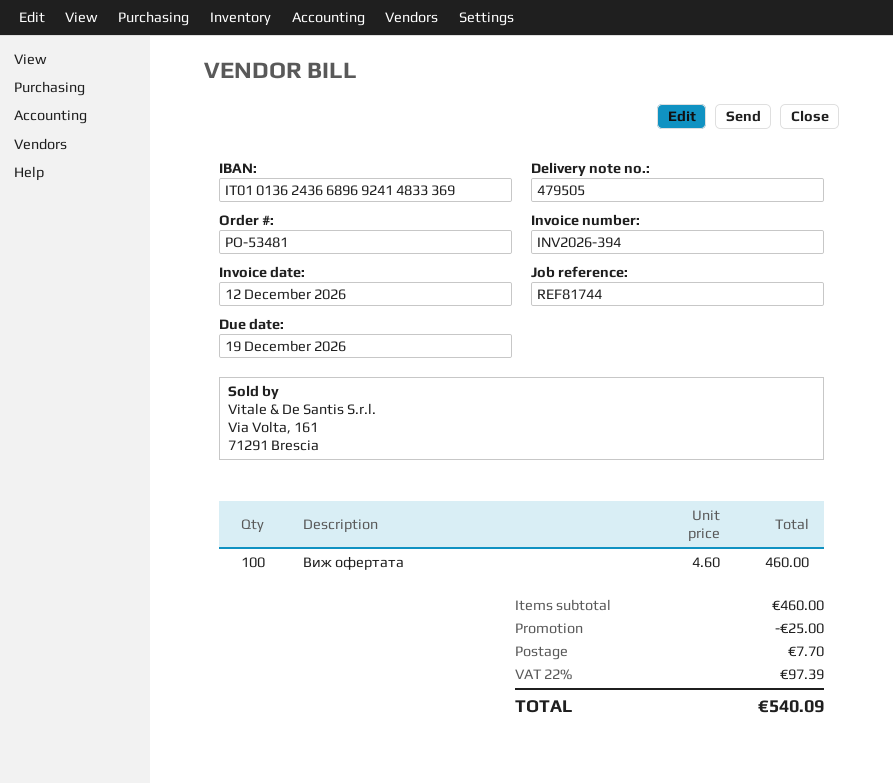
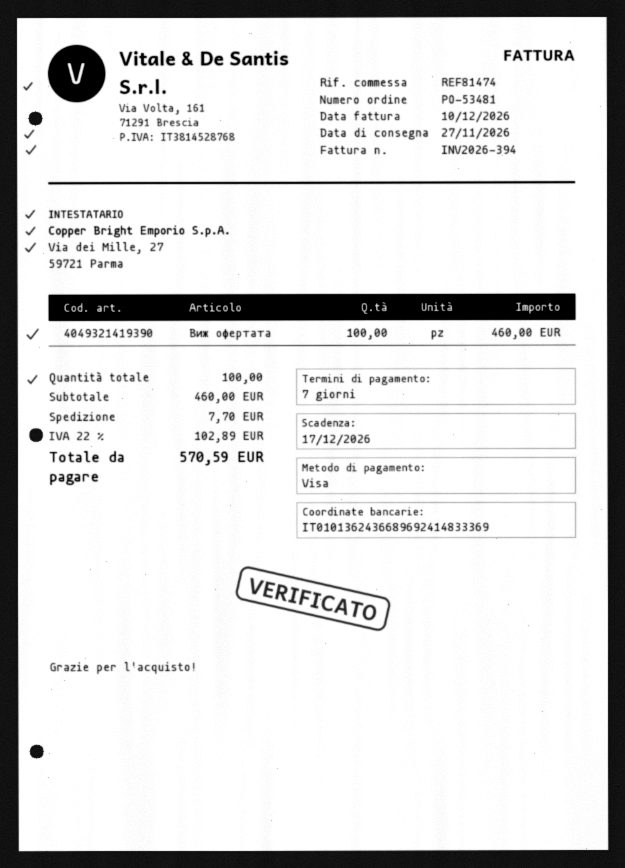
invoice date: 2026-12-12 -> 2026-12-10
due date: 2026-12-19 -> 2026-12-17
reference: REF81744 -> REF81474
discount: 25.00 -> none
tax: 22% = 97.39 -> 22% = 102.89
total: 540.09 -> 570.59

